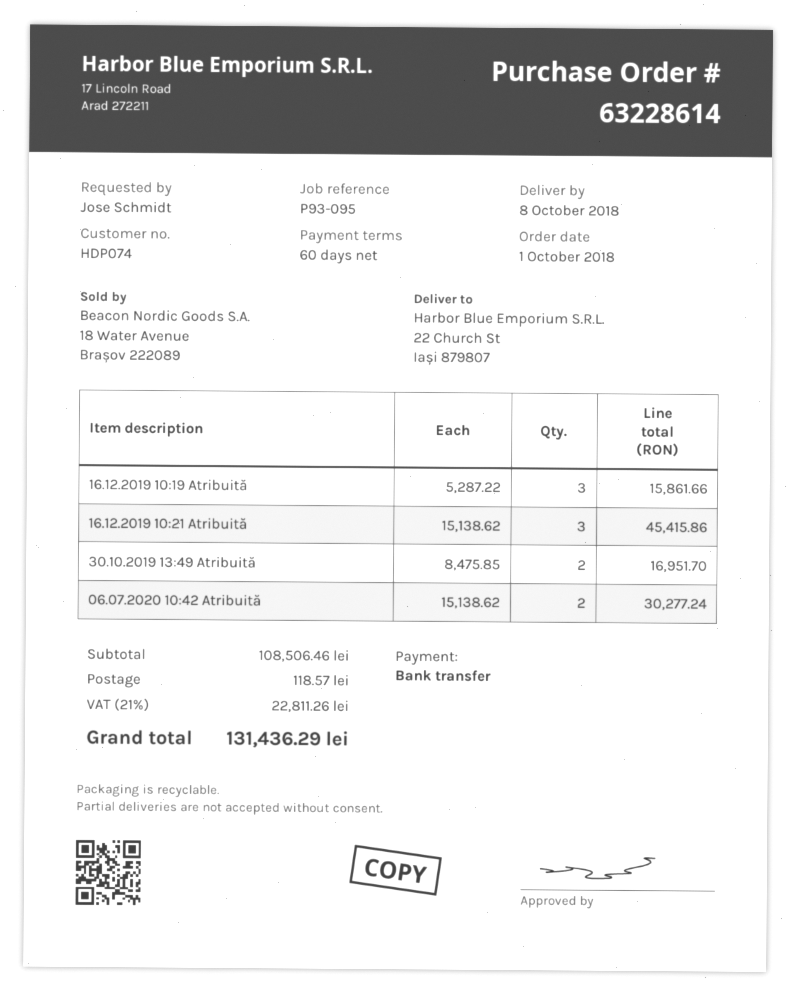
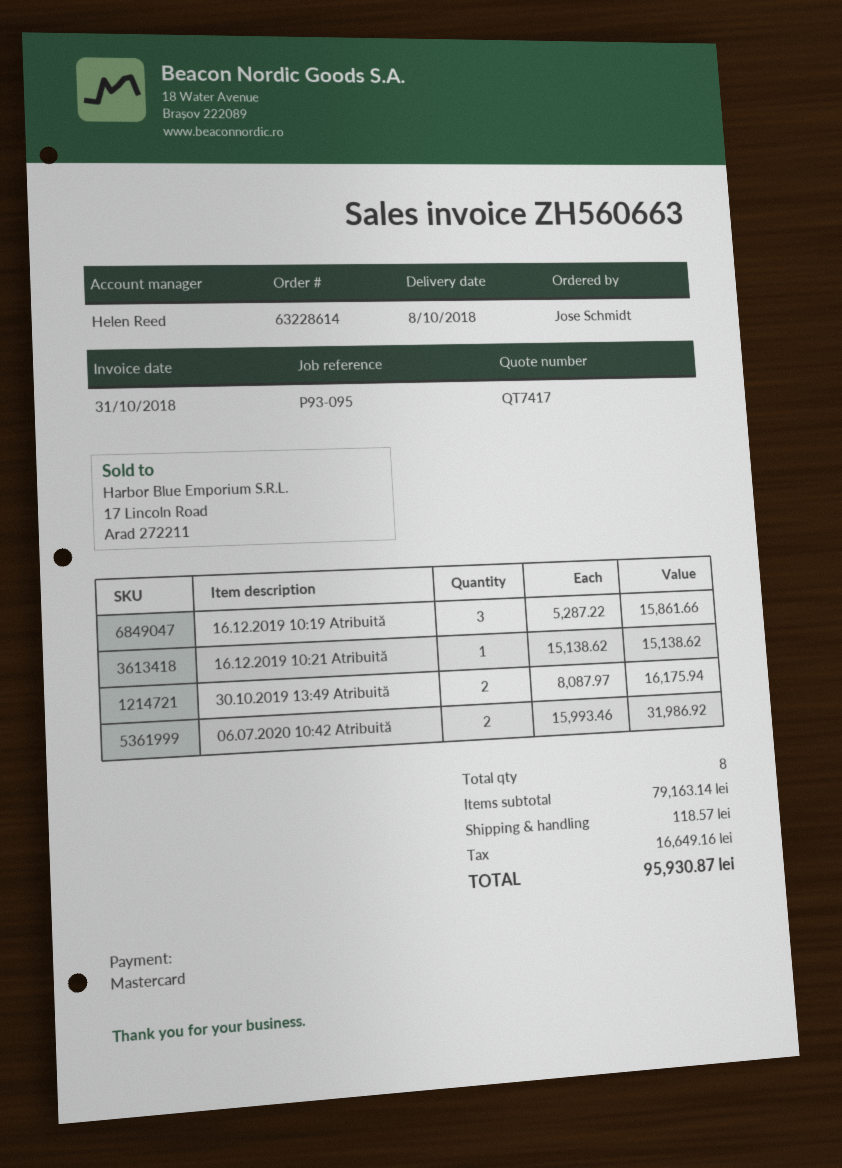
payment method: bank transfer -> Mastercard
16.12.2019 10:21 Atribuită: 3 x 15138.62 = 45415.86 -> 1 x 15138.62 = 15138.62
30.10.2019 13:49 Atribuită: 2 x 8475.85 = 16951.70 -> 2 x 8087.97 = 16175.94
06.07.2020 10:42 Atribuită: 2 x 15138.62 = 30277.24 -> 2 x 15993.46 = 31986.92
subtotal: 108506.46 -> 79163.14
tax: 22811.26 -> 16649.16
total: 131436.29 -> 95930.87

